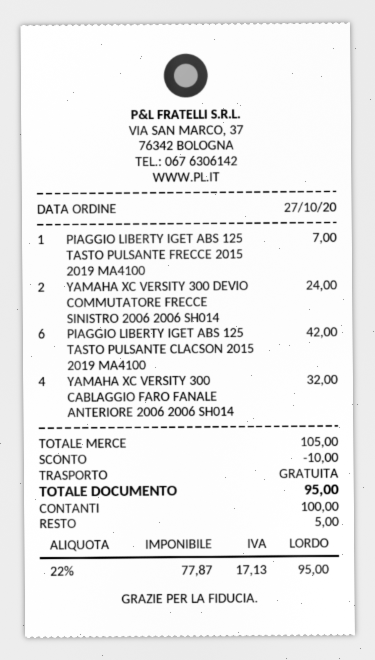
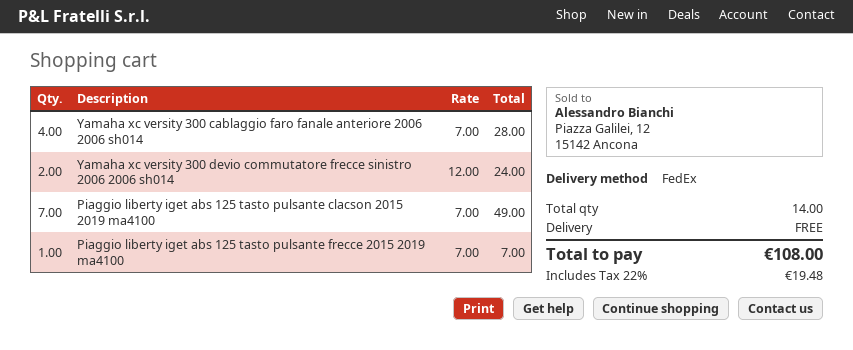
PIAGGIO LIBERTY IGET ABS 125 TASTO PULSANTE CLACSON 2015 2019 MA4100: 6 for 42.00 -> 7 for 49.00
YAMAHA XC VERSITY 300 CABLAGGIO FARO FANALE ANTERIORE 2006 2006 SH014: 4 for 32.00 -> 4 for 28.00
discount: 10.00 -> none
tax: 22% = 17.13 -> 22% = 19.48
total: 95.00 -> 108.00

